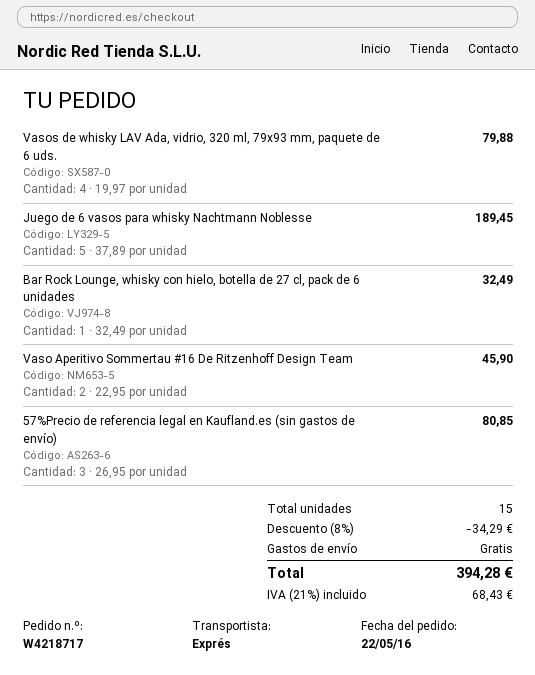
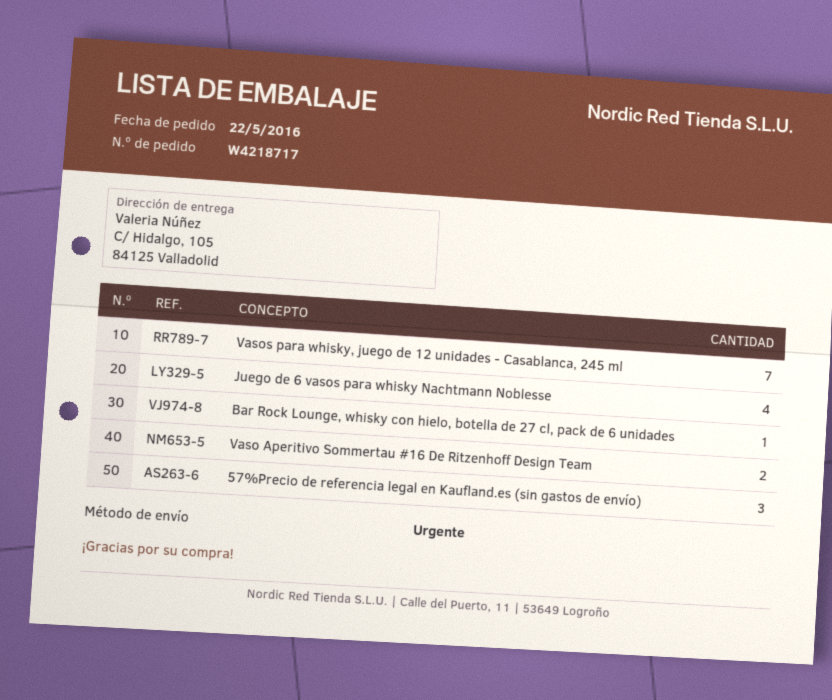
Vasos de whisky LAV Ada, vidrio, 320 ml, 79x93 mm, paquete de 6 uds.: 4 -> none
Juego de 6 vasos para whisky Nachtmann Noblesse: 5 -> 4
Vasos para whisky, juego de 12 unidades - Casablanca, 245 ml: none -> 7

